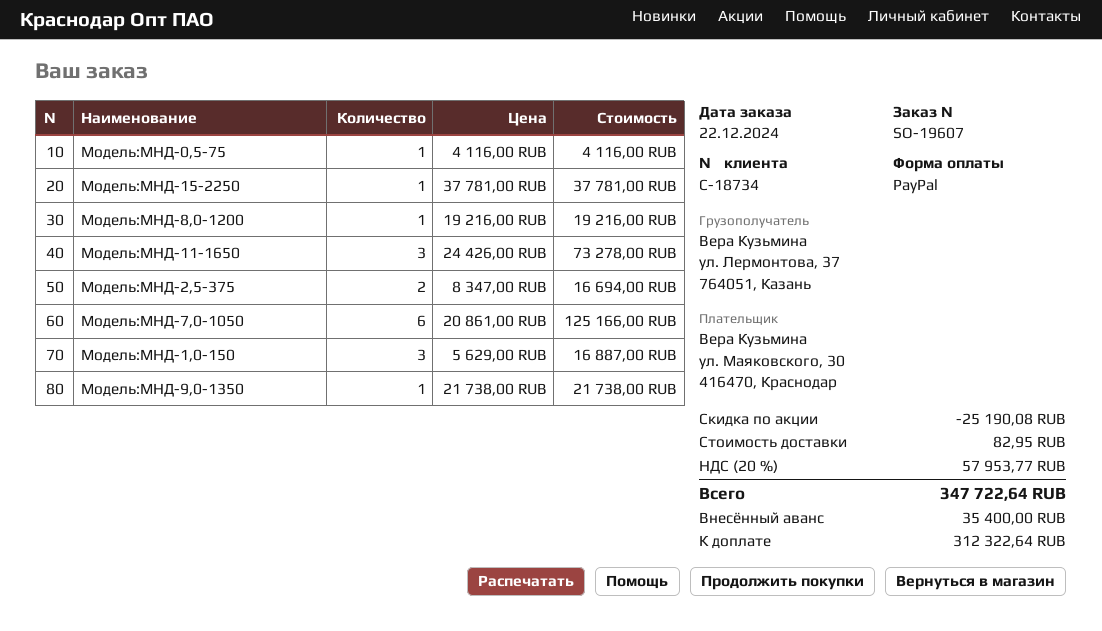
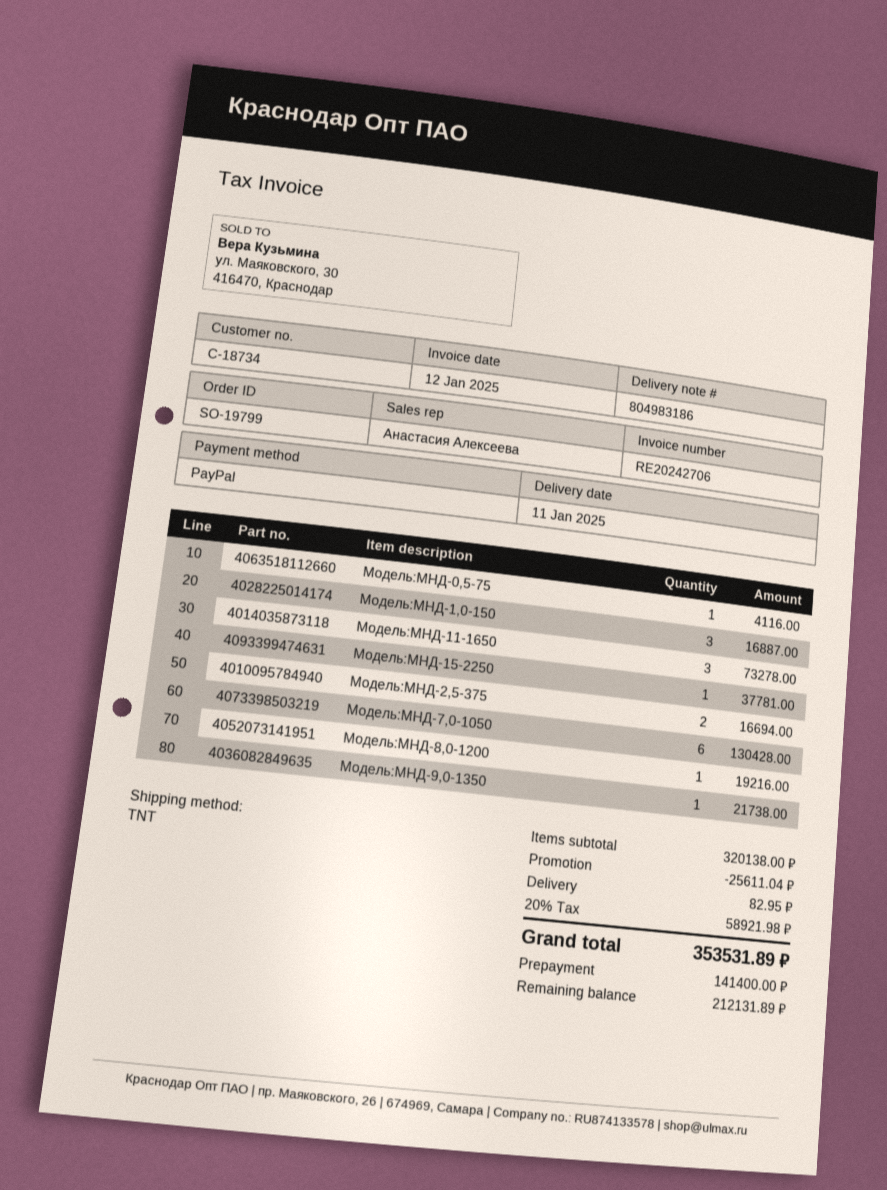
order number: SO-19607 -> SO-19799
Модель:МНД-7,0-1050: 6 for 125166.00 -> 6 for 130428.00
discount: 25190.08 -> 25611.04
tax: 20% = 57953.77 -> 20% = 58921.98
total: 347722.64 -> 353531.89
deposit: 35400.00 -> 141400.00
balance: 312322.64 -> 212131.89

